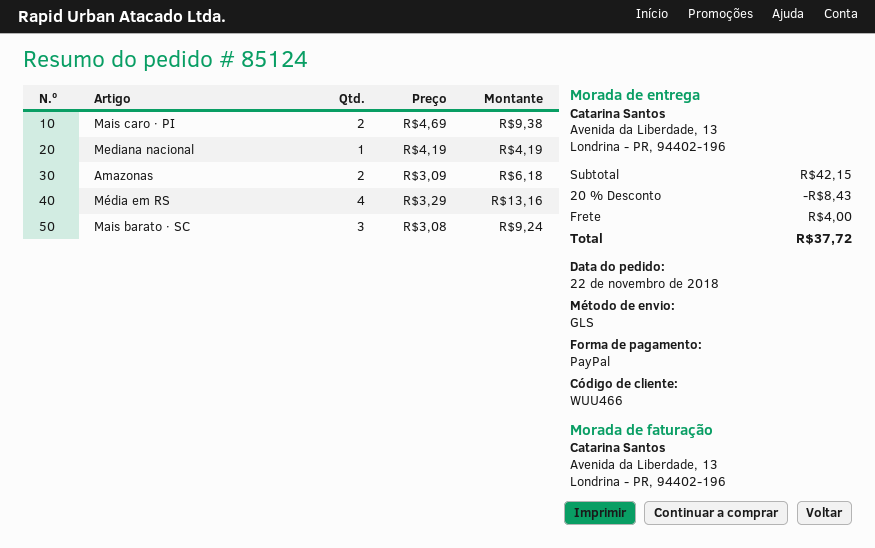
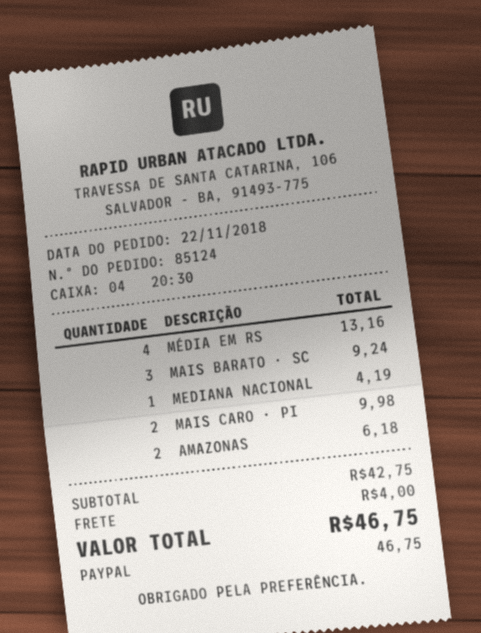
Mais caro · PI: 2 for 9.38 -> 2 for 9.98
subtotal: 42.15 -> 42.75
discount: 20% = 8.43 -> none
total: 37.72 -> 46.75

